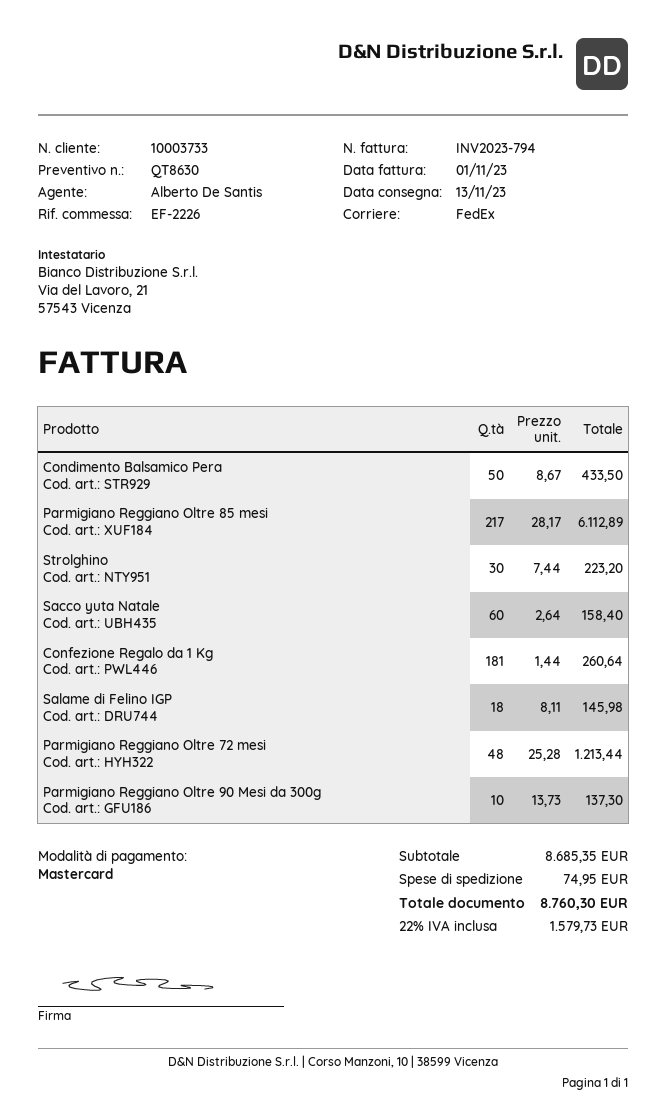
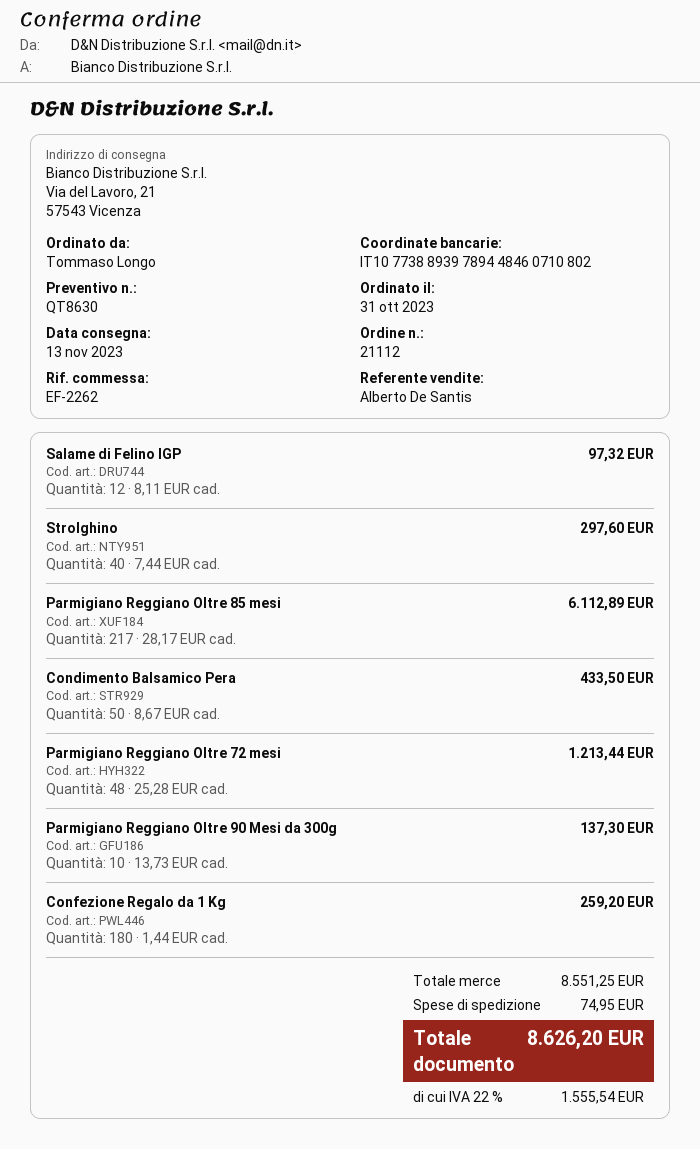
reference: EF-2226 -> EF-2262
Strolghino: 30 x 7.44 = 223.20 -> 40 x 7.44 = 297.60
Sacco yuta Natale: 60 x 2.64 = 158.40 -> none
Confezione Regalo da 1 Kg: 181 x 1.44 = 260.64 -> 180 x 1.44 = 259.20
Salame di Felino IGP: 18 x 8.11 = 145.98 -> 12 x 8.11 = 97.32
subtotal: 8685.35 -> 8551.25
tax: 22% = 1579.73 -> 22% = 1555.54
total: 8760.30 -> 8626.20

